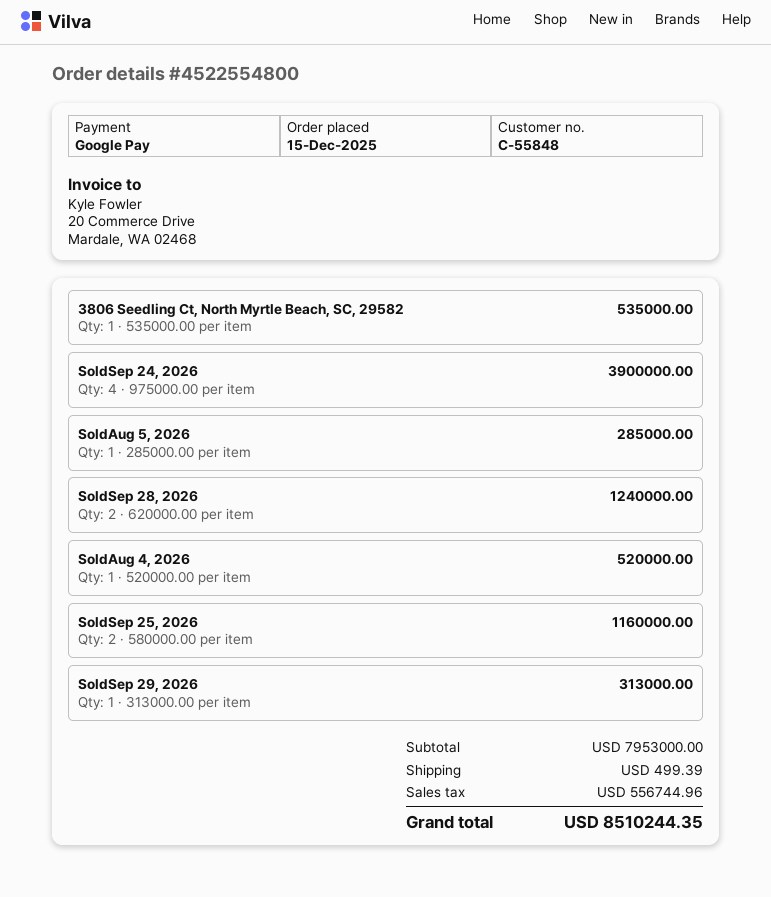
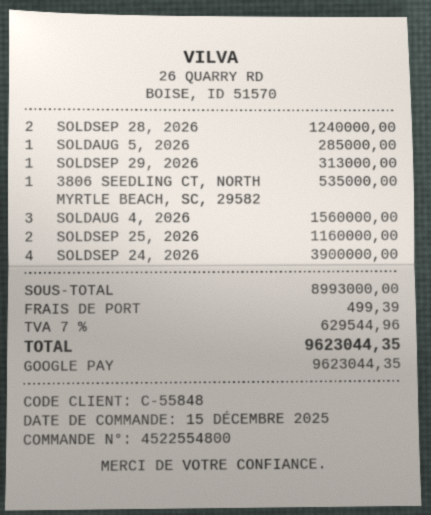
SoldAug 4, 2026: 1 for 520000.00 -> 3 for 1560000.00
subtotal: 7953000.00 -> 8993000.00
tax: 556744.96 -> 629544.96
total: 8510244.35 -> 9623044.35

